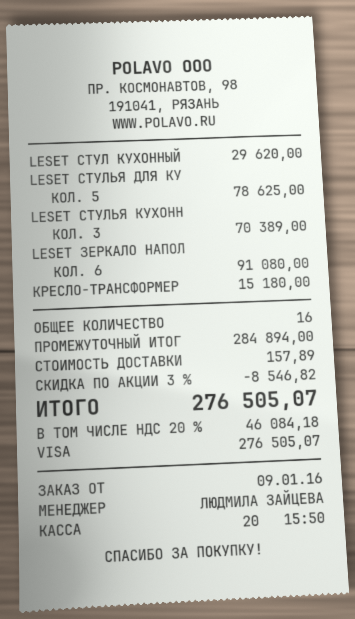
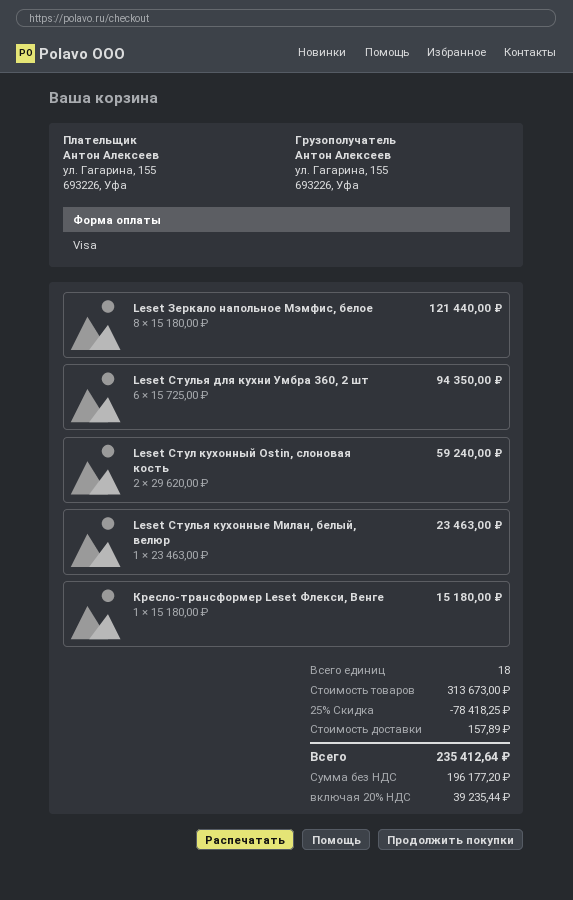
LESET СТУЛ КУХОННЫЙ: 1 for 29620.00 -> 2 for 59240.00
LESET СТУЛЬЯ ДЛЯ КУ: 5 for 78625.00 -> 6 for 94350.00
LESET СТУЛЬЯ КУХОНН: 3 for 70389.00 -> 1 for 23463.00
LESET ЗЕРКАЛО НАПОЛ: 6 for 91080.00 -> 8 for 121440.00
total quantity: 16 -> 18
subtotal: 284894.00 -> 313673.00
discount: 3% = 8546.82 -> 25% = 78418.25
tax: 20% = 46084.18 -> 20% = 39235.44
total: 276505.07 -> 235412.64

